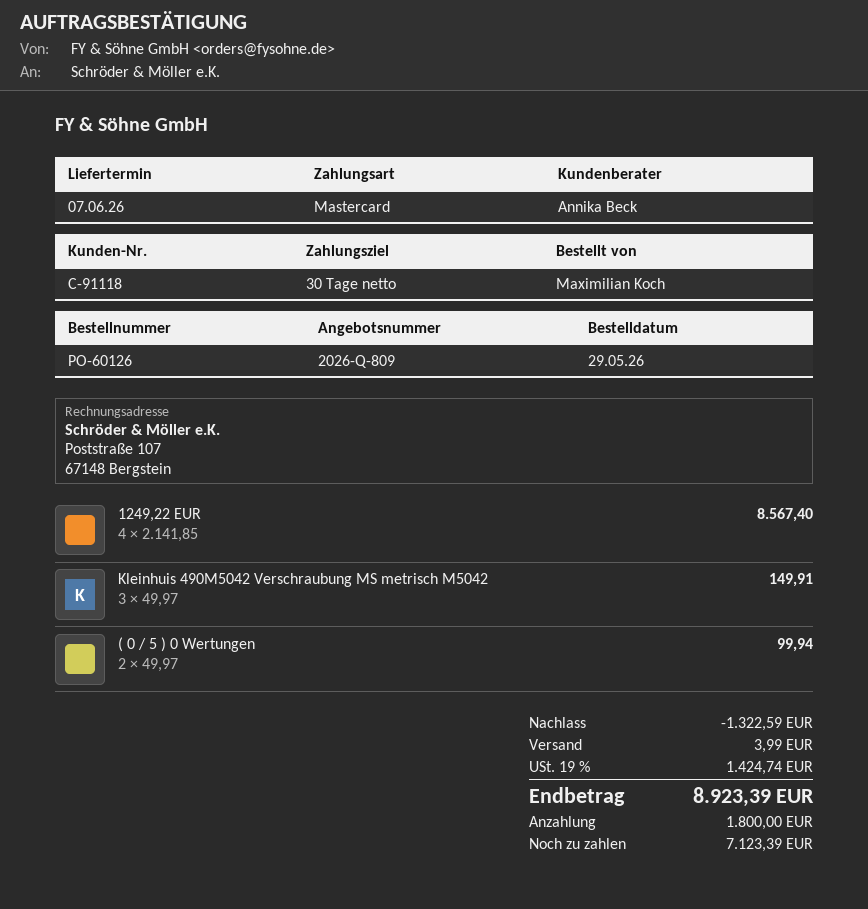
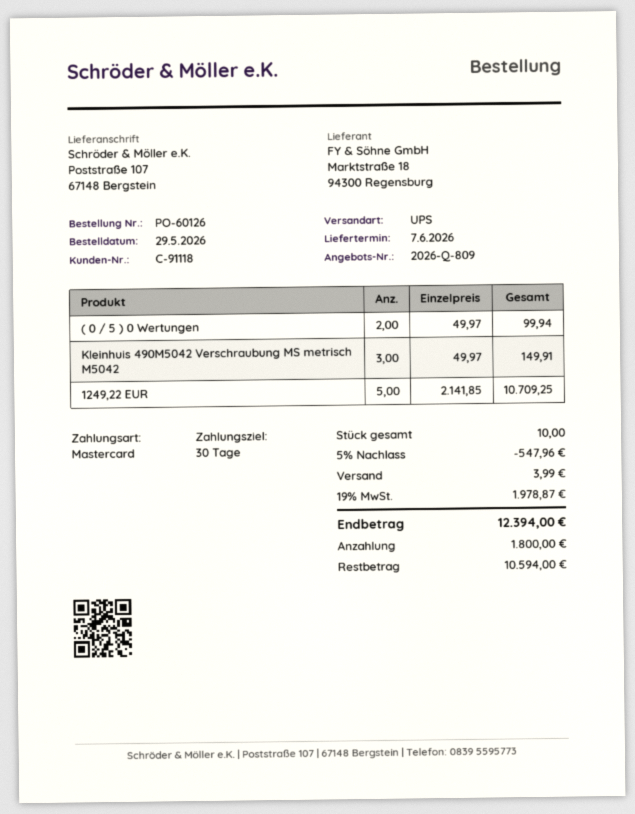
1249,22 EUR: 4 x 2141.85 = 8567.40 -> 5 x 2141.85 = 10709.25
discount: 1322.59 -> 547.96
tax: 19% = 1424.74 -> 19% = 1978.87
total: 8923.39 -> 12394.00
balance: 7123.39 -> 10594.00

